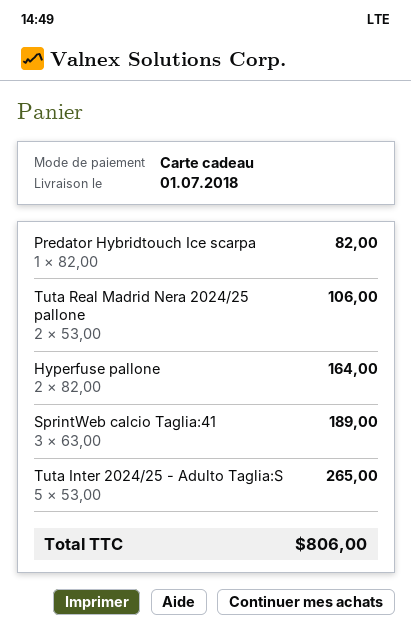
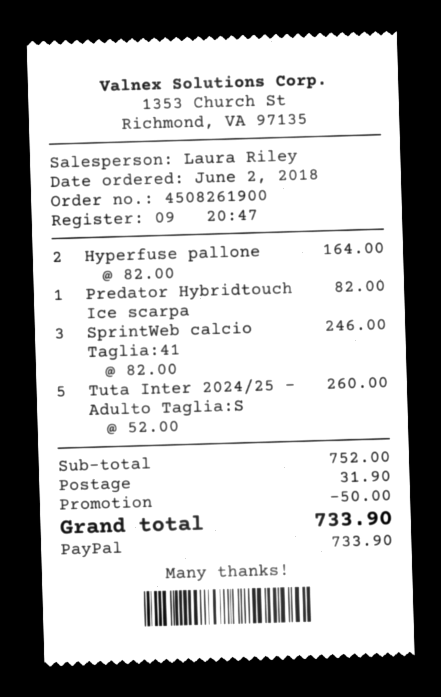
payment method: gift card -> PayPal
Tuta Real Madrid Nera 2024/25 pallone: 2 x 53.00 = 106.00 -> none
SprintWeb calcio Taglia:41: 3 x 63.00 = 189.00 -> 3 x 82.00 = 246.00
Tuta Inter 2024/25 - Adulto Taglia:S: 5 x 53.00 = 265.00 -> 5 x 52.00 = 260.00
discount: none -> 50.00
shipping: none -> 31.90
total: 806.00 -> 733.90

